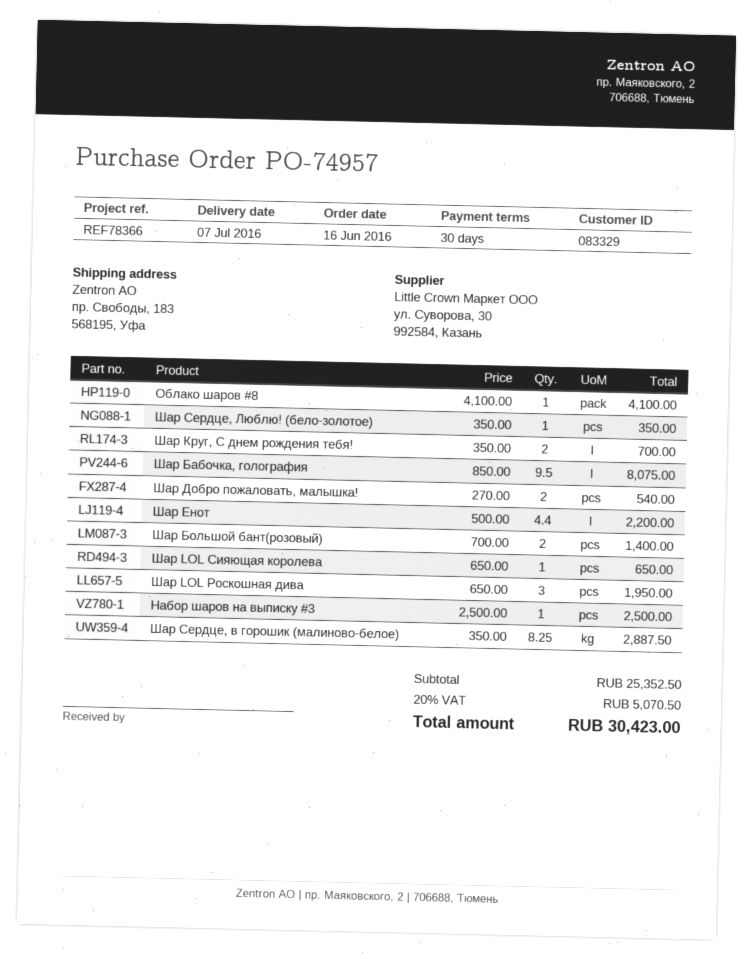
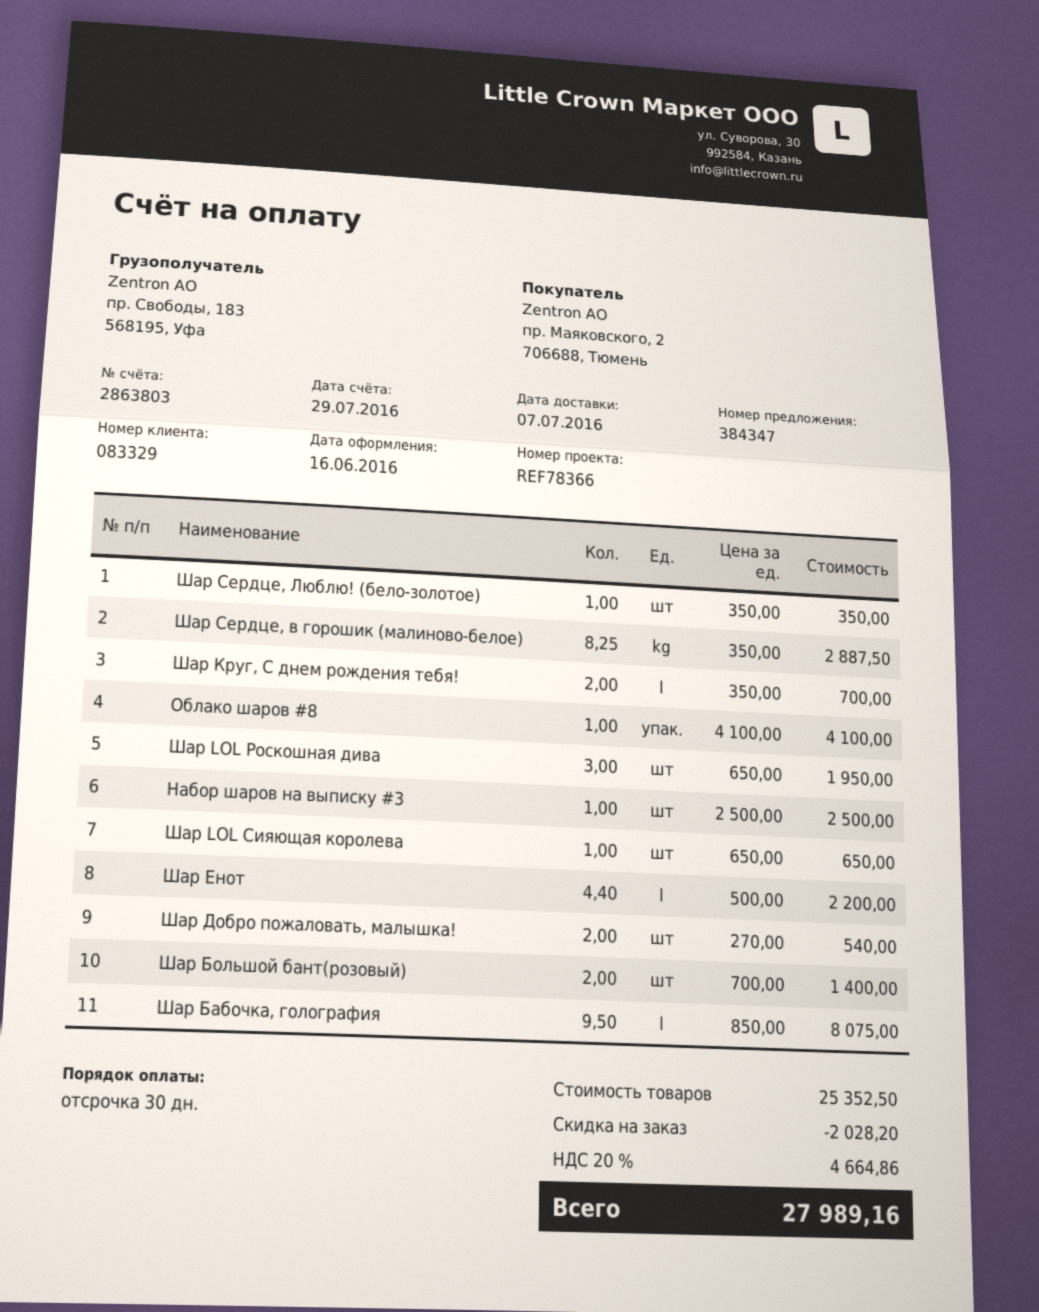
discount: none -> 2028.20
tax: 20% = 5070.50 -> 20% = 4664.86
total: 30423.00 -> 27989.16

